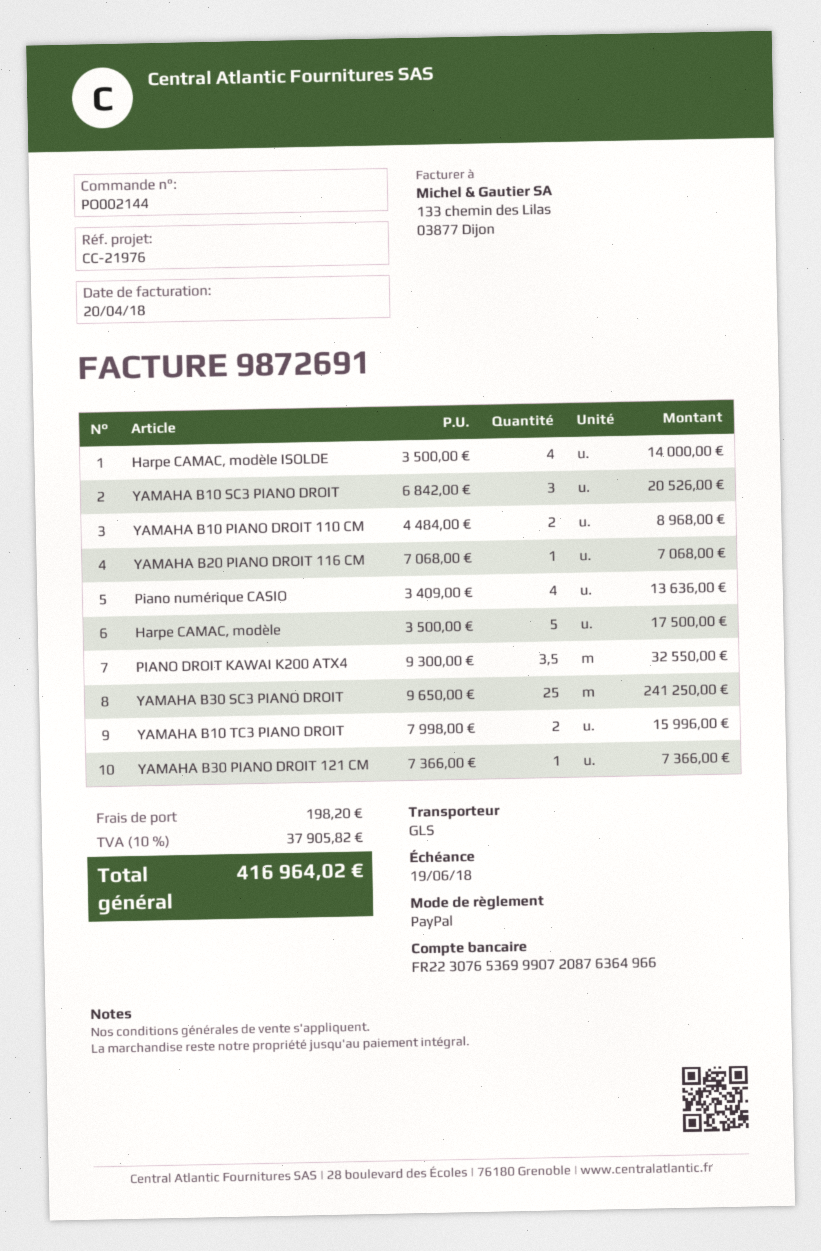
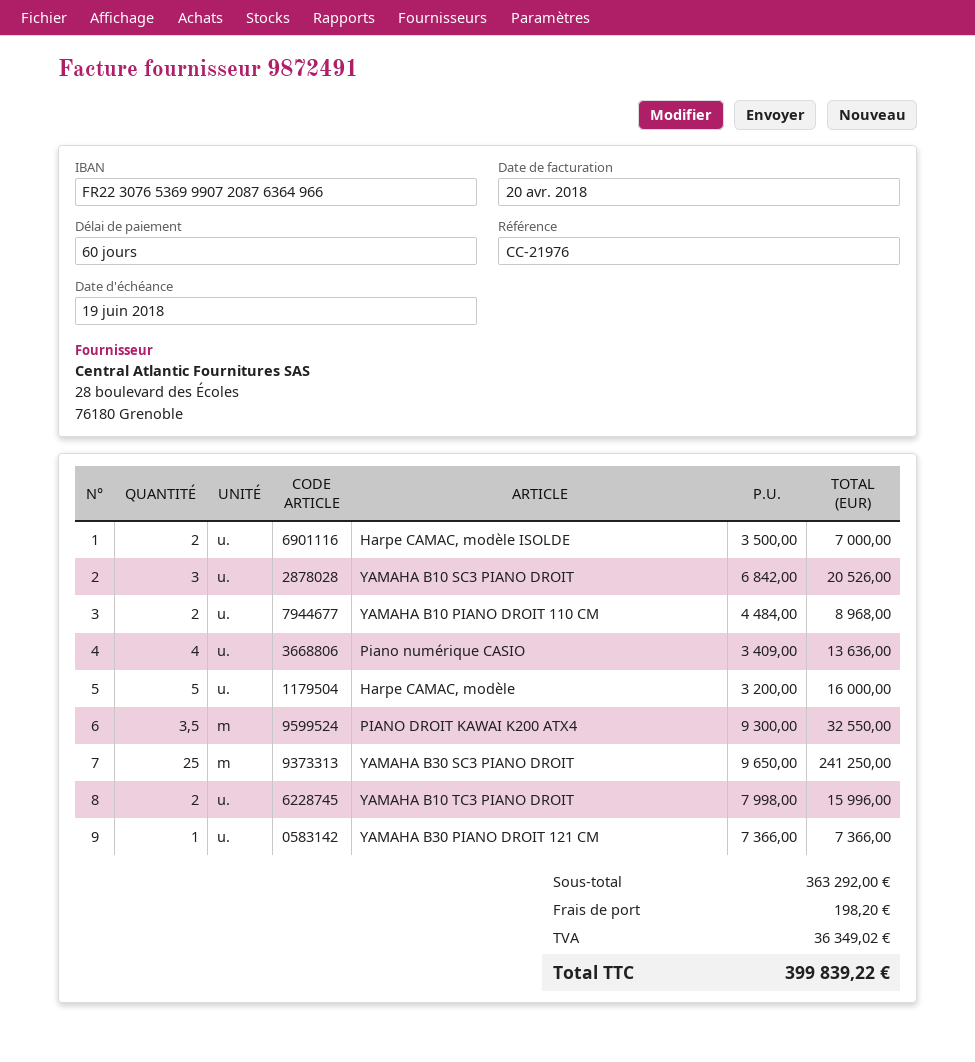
invoice number: 9872691 -> 9872491
Harpe CAMAC, modèle ISOLDE: 4 x 3500.00 = 14000.00 -> 2 x 3500.00 = 7000.00
YAMAHA B20 PIANO DROIT 116 CM: 1 x 7068.00 = 7068.00 -> none
Harpe CAMAC, modèle: 5 x 3500.00 = 17500.00 -> 5 x 3200.00 = 16000.00
tax: 37905.82 -> 36349.02
total: 416964.02 -> 399839.22

